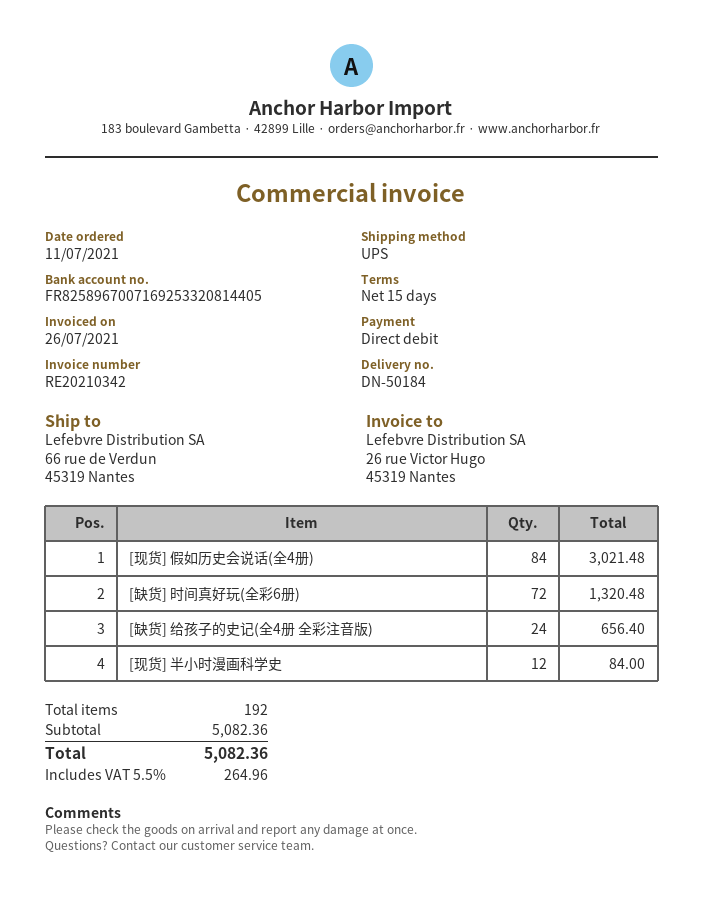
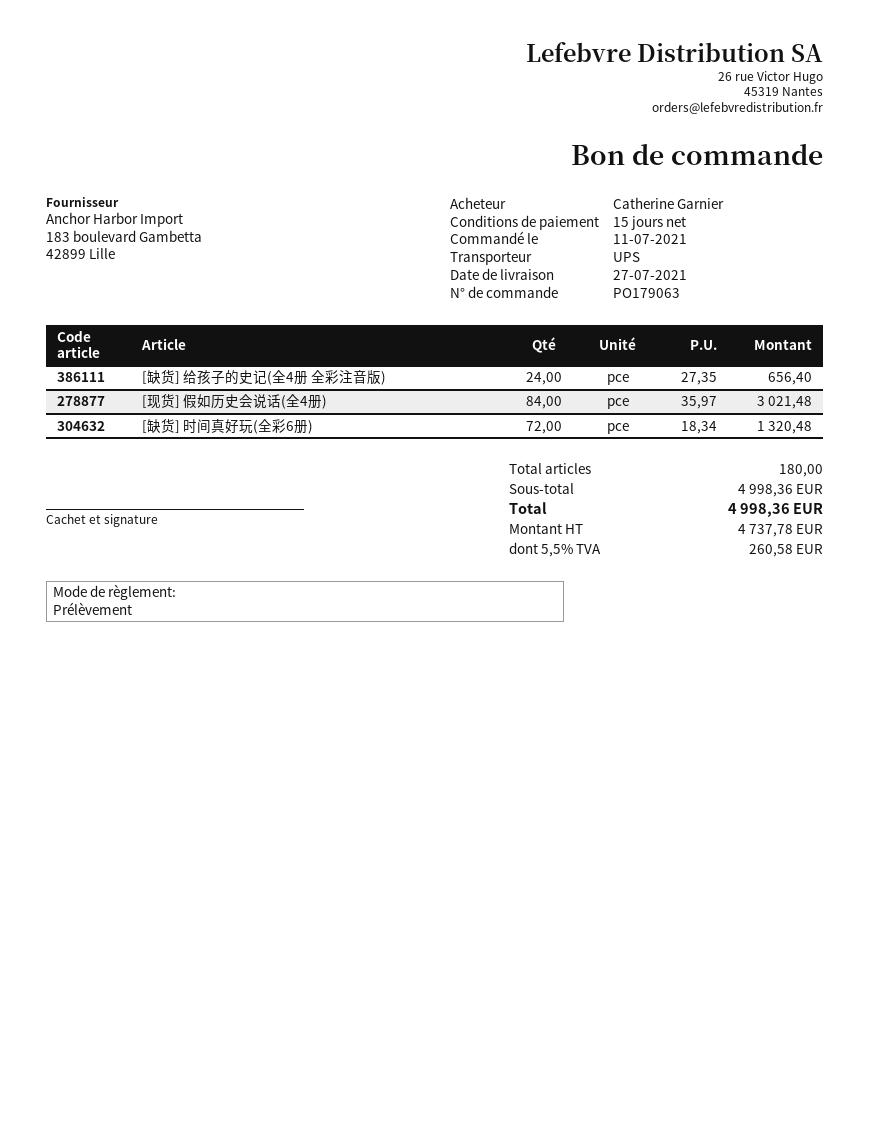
[现货] 半小时漫画科学史: 12 for 84.00 -> none
total quantity: 192 -> 180
subtotal: 5082.36 -> 4998.36
tax: 5.5% = 264.96 -> 5.5% = 260.58
total: 5082.36 -> 4998.36

